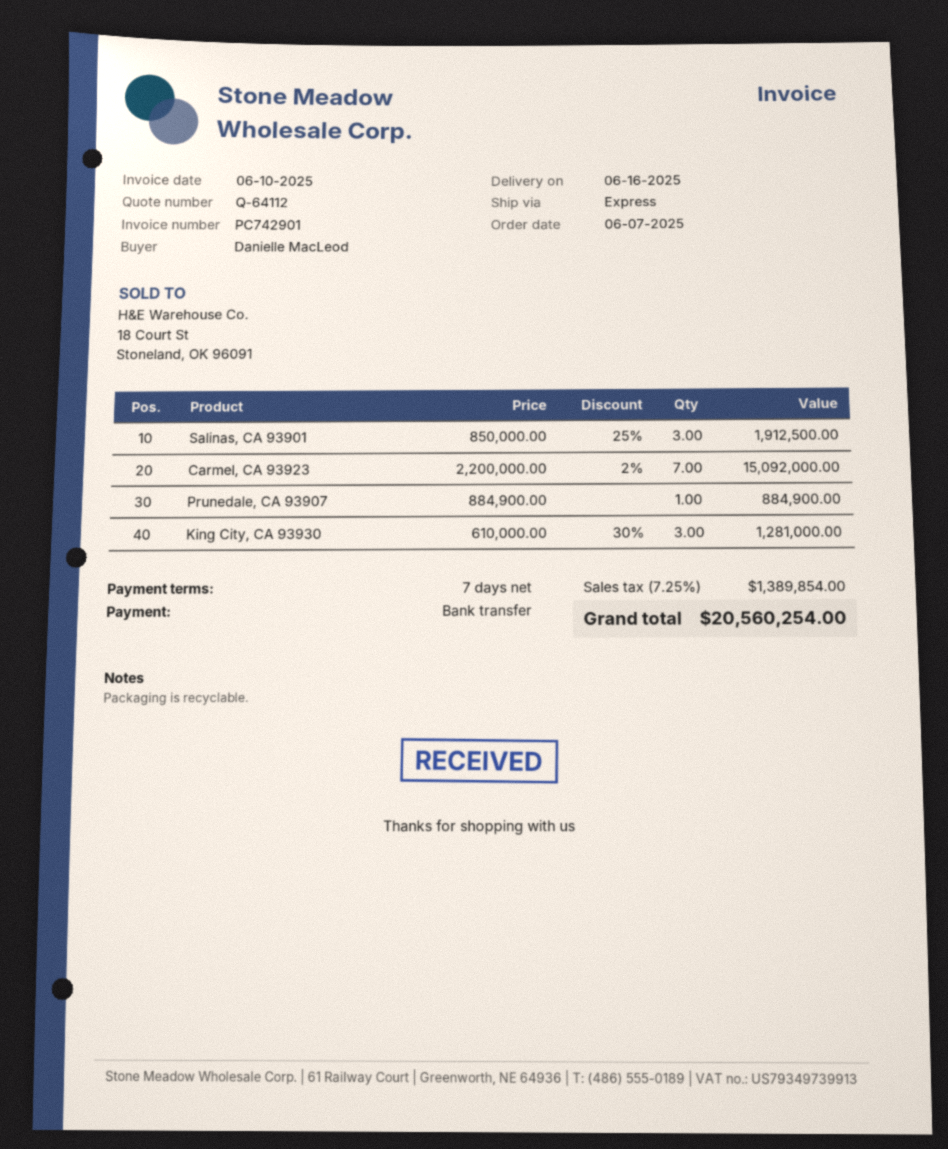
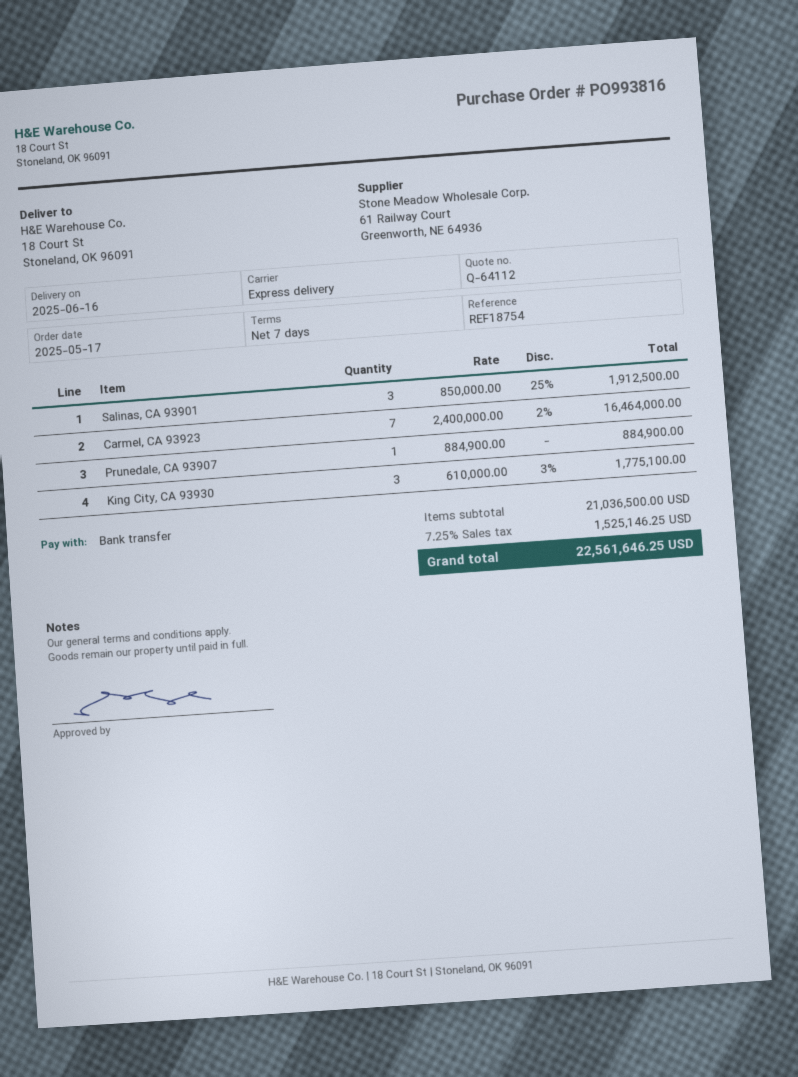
order date: 2025-06-07 -> 2025-05-17
Carmel, CA 93923: 7 x 2200000.00 - 2% = 15092000.00 -> 7 x 2400000.00 - 2% = 16464000.00
King City, CA 93930: 3 x 610000.00 - 30% = 1281000.00 -> 3 x 610000.00 - 3% = 1775100.00
tax: 7.25% = 1389854.00 -> 7.25% = 1525146.25
total: 20560254.00 -> 22561646.25

